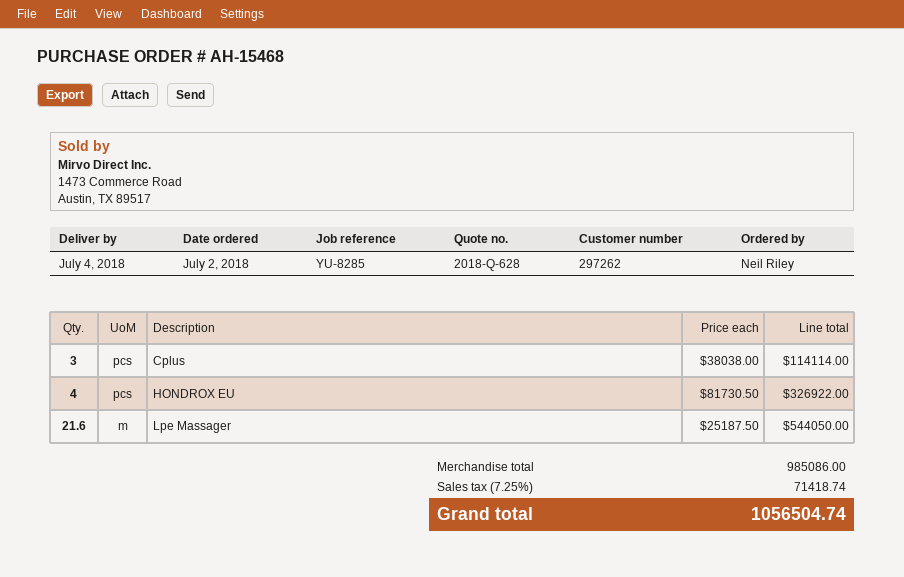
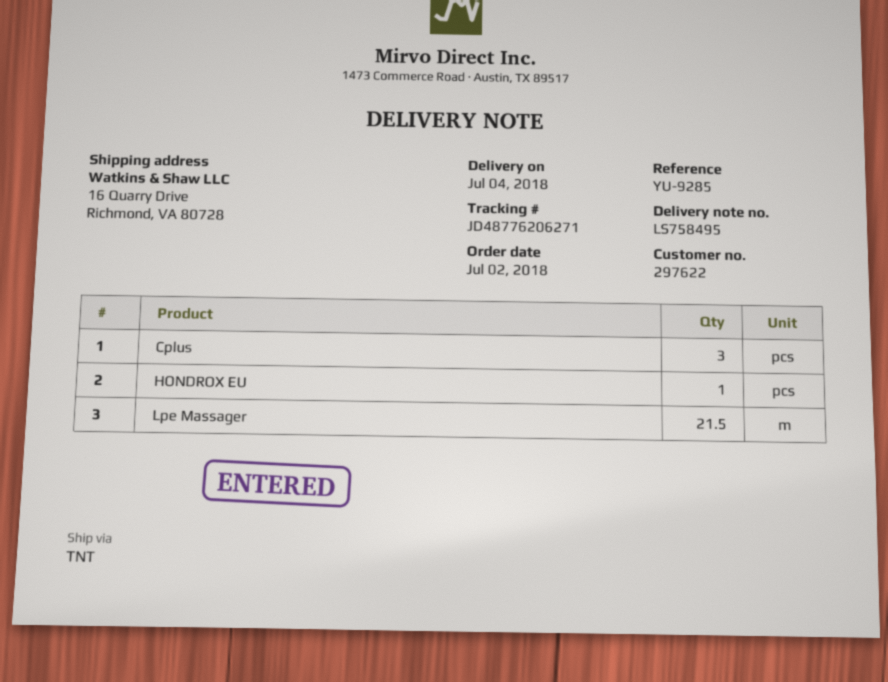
customer number: 297262 -> 297622
reference: YU-8285 -> YU-9285
HONDROX EU: 4 -> 1
Lpe Massager: 21.6 -> 21.5

